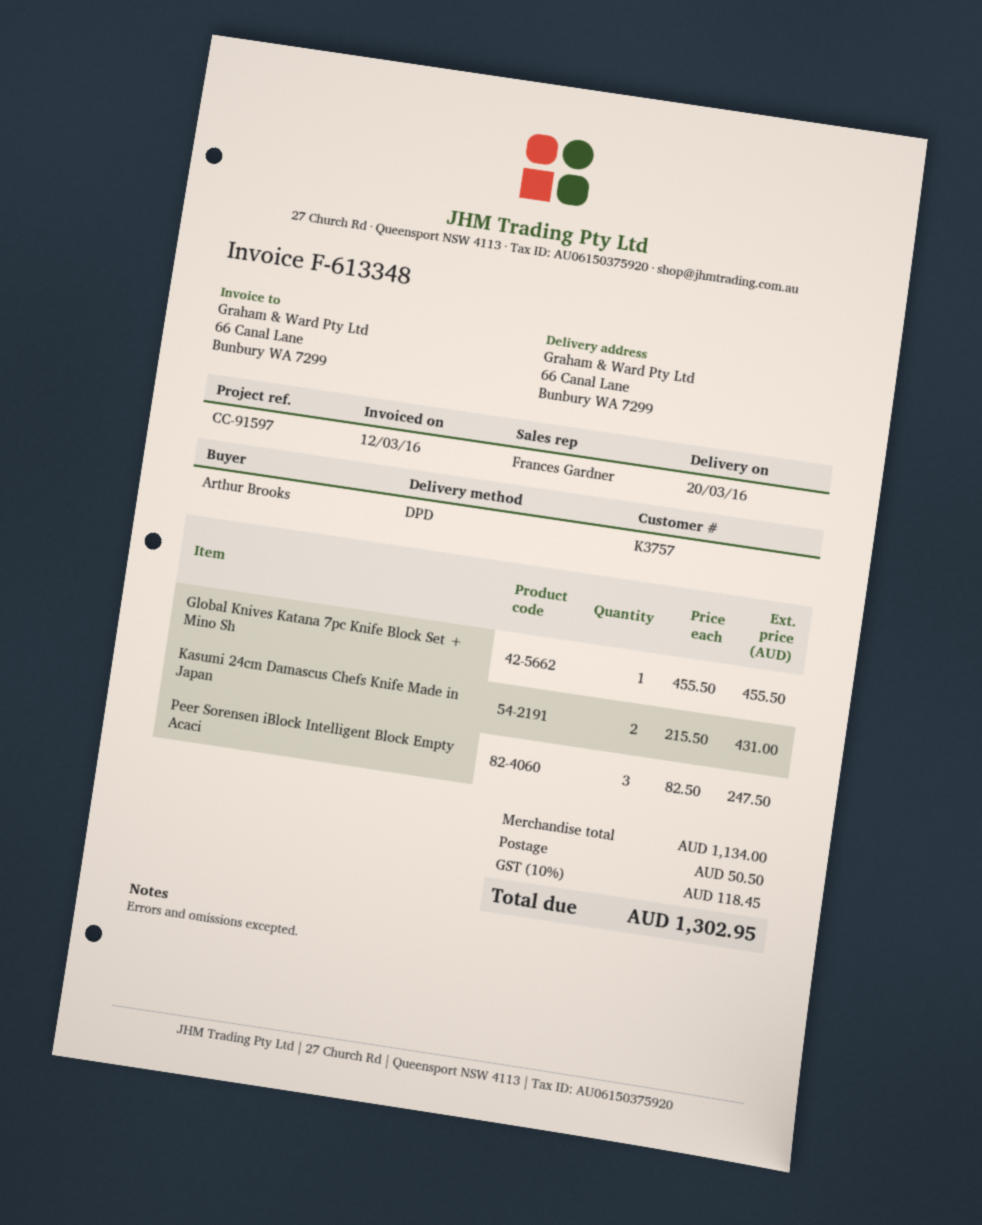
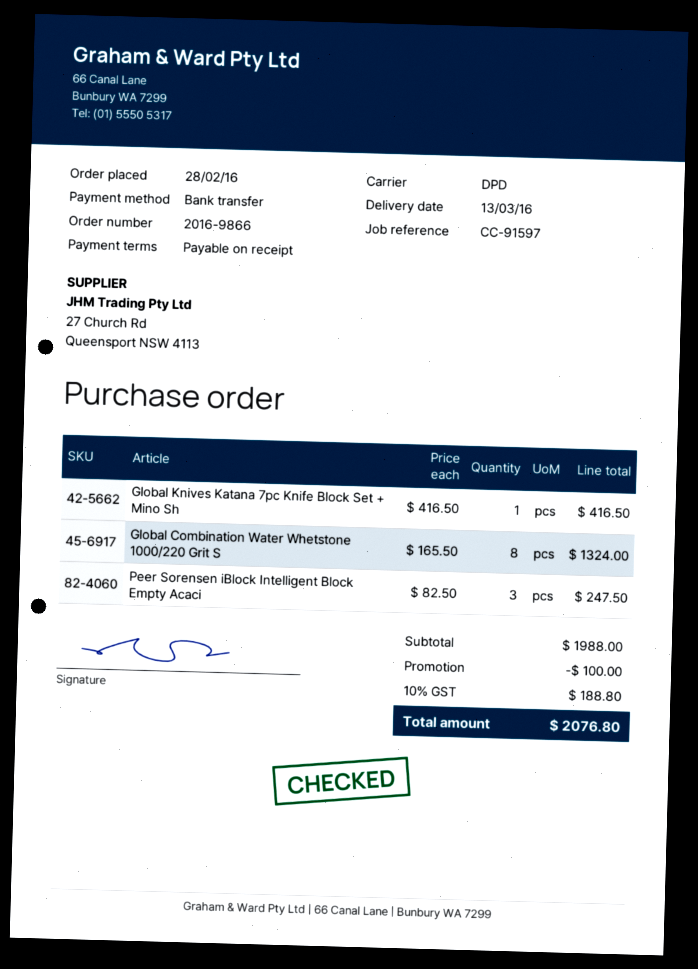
delivery date: 2016-03-20 -> 2016-03-13
Global Knives Katana 7pc Knife Block Set + Mino Sh: 1 x 455.50 = 455.50 -> 1 x 416.50 = 416.50
Kasumi 24cm Damascus Chefs Knife Made in Japan: 2 x 215.50 = 431.00 -> none
Global Combination Water Whetstone 1000/220 Grit S: none -> 8 x 165.50 = 1324.00
subtotal: 1134.00 -> 1988.00
discount: none -> 100.00
shipping: 50.50 -> none
tax: 10% = 118.45 -> 10% = 188.80
total: 1302.95 -> 2076.80

